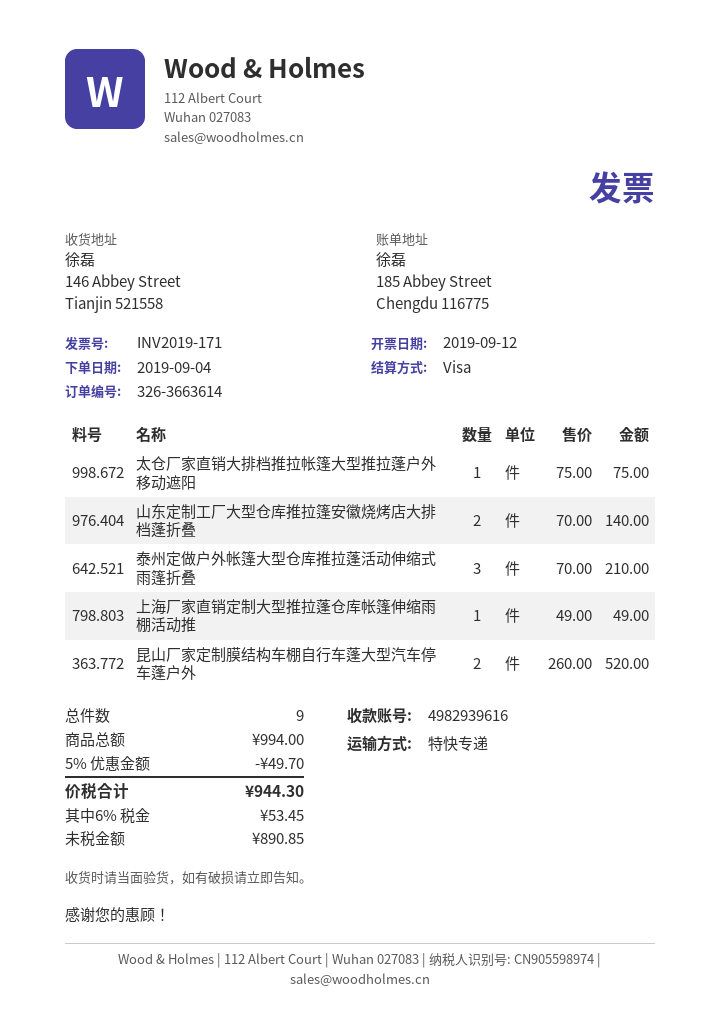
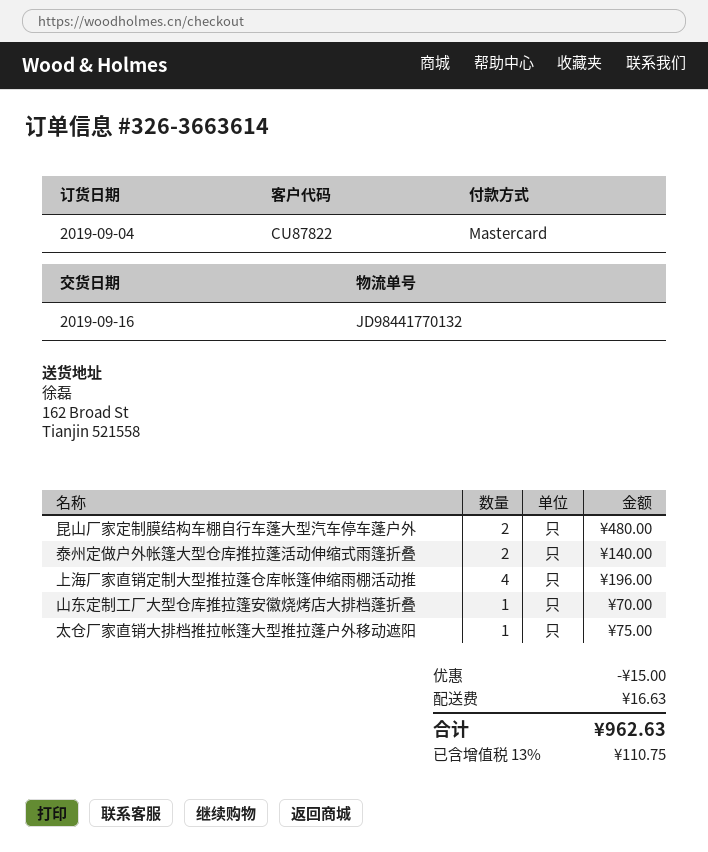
payment method: Visa -> Mastercard
ship to: 146 Abbey Street, Tianjin 521558 -> 162 Broad St, Tianjin 521558
山东定制工厂大型仓库推拉篷安徽烧烤店大排档蓬折叠: 2 for 140.00 -> 1 for 70.00
泰州定做户外帐篷大型仓库推拉蓬活动伸缩式雨篷折叠: 3 for 210.00 -> 2 for 140.00
上海厂家直销定制大型推拉蓬仓库帐篷伸缩雨棚活动推: 1 for 49.00 -> 4 for 196.00
昆山厂家定制膜结构车棚自行车蓬大型汽车停车蓬户外: 2 for 520.00 -> 2 for 480.00
discount: 49.70 -> 15.00
shipping: none -> 16.63
tax: 6% = 53.45 -> 13% = 110.75
total: 944.30 -> 962.63

